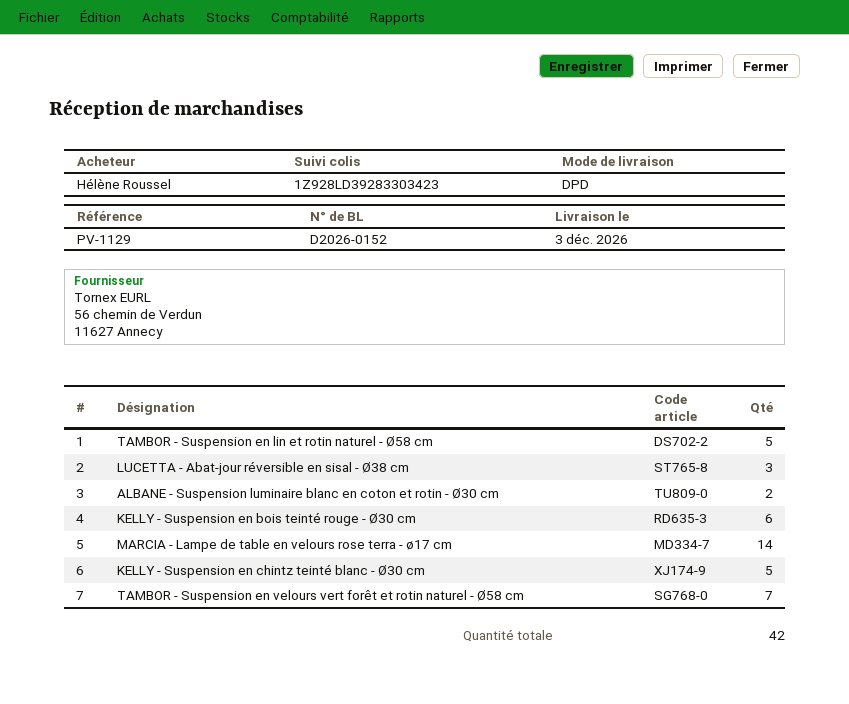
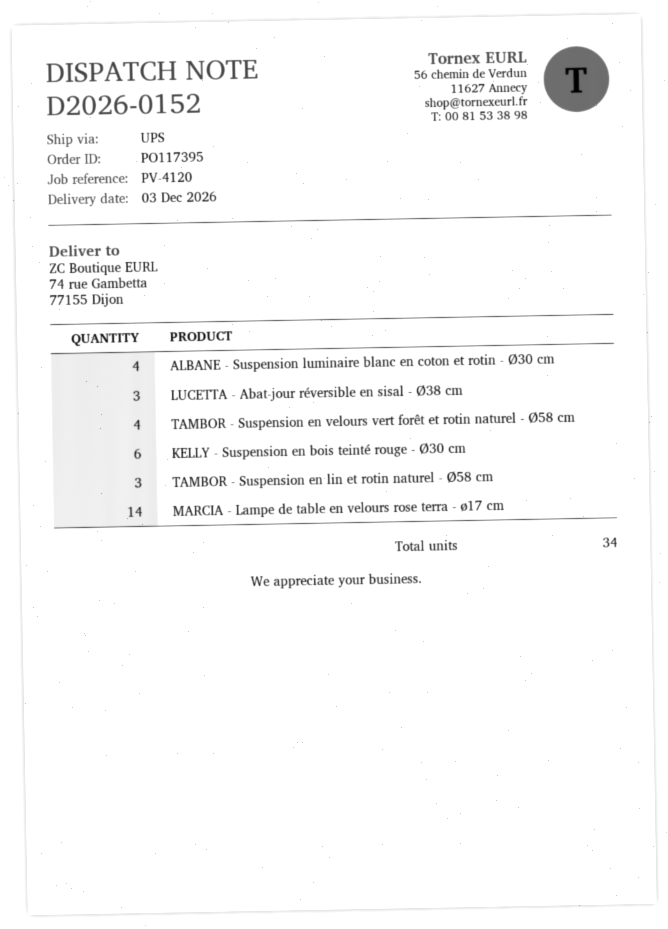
reference: PV-1129 -> PV-4120
shipping method: DPD -> UPS
TAMBOR - Suspension en lin et rotin naturel - Ø58 cm: 5 -> 3
ALBANE - Suspension luminaire blanc en coton et rotin - Ø30 cm: 2 -> 4
KELLY - Suspension en chintz teinté blanc - Ø30 cm: 5 -> none
TAMBOR - Suspension en velours vert forêt et rotin naturel - Ø58 cm: 7 -> 4
total quantity: 42 -> 34

